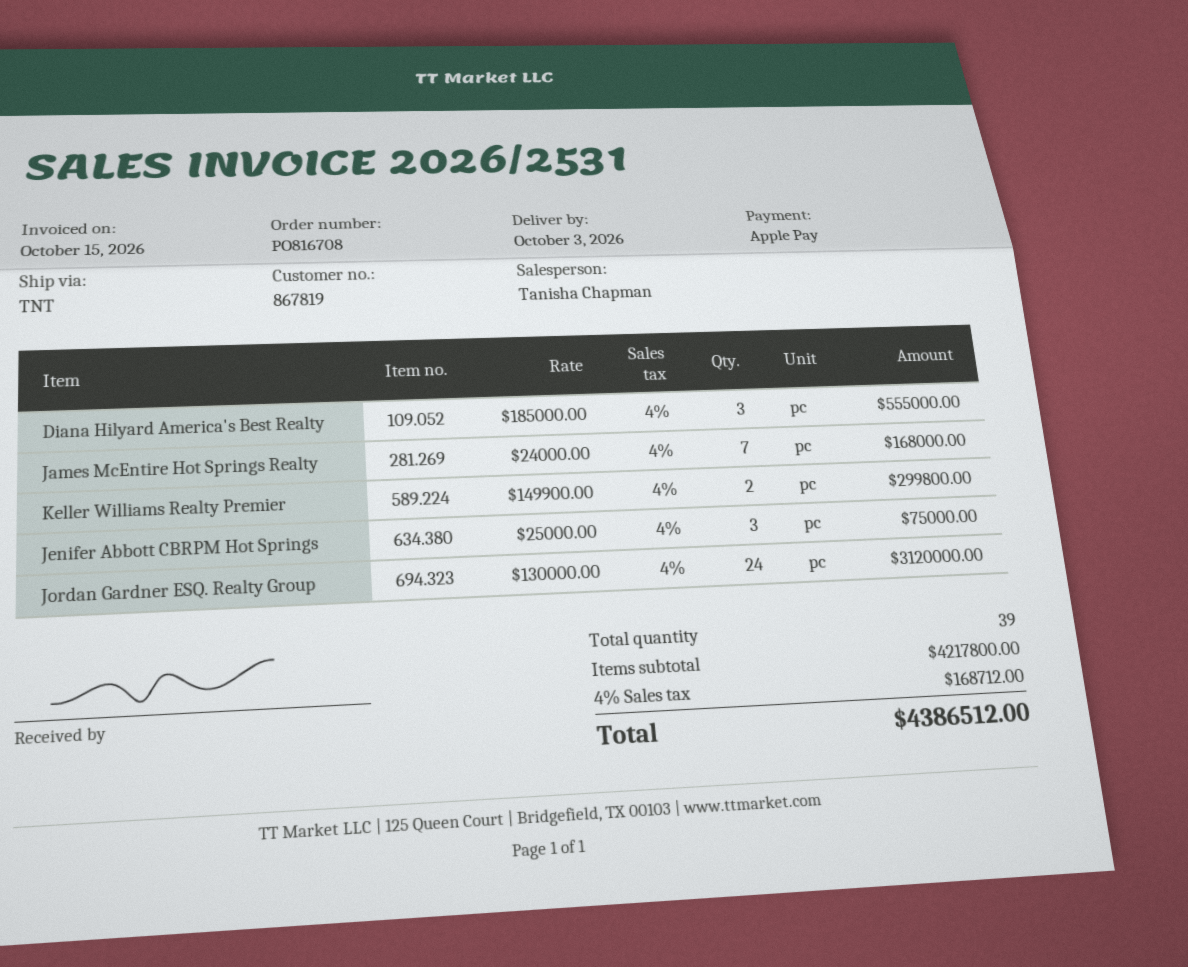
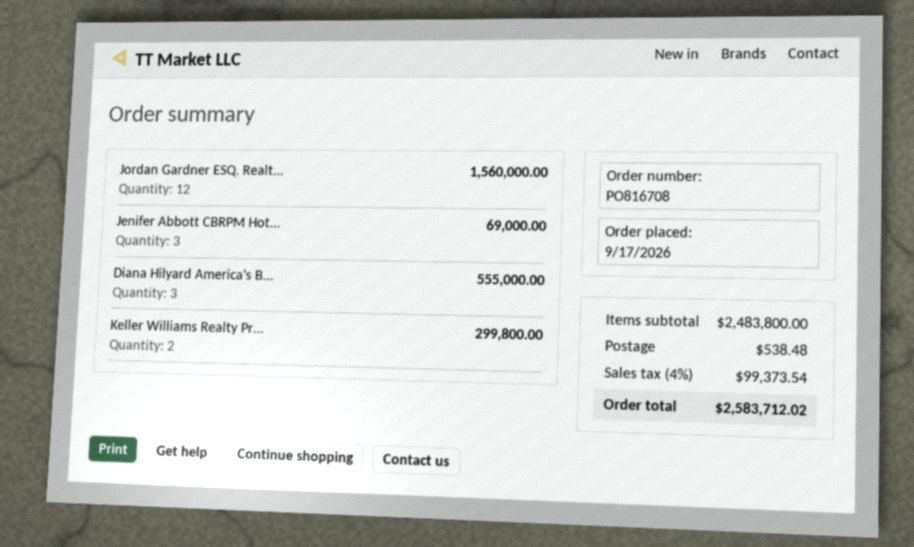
James McEntire Hot Springs Realty: 7 for 168000.00 -> none
Jenifer Abbott CBRPM Hot Springs: 3 for 75000.00 -> 3 for 69000.00
Jordan Gardner ESQ. Realty Group: 24 for 3120000.00 -> 12 for 1560000.00
subtotal: 4217800.00 -> 2483800.00
shipping: none -> 538.48
tax: 4% = 168712.00 -> 4% = 99373.54
total: 4386512.00 -> 2583712.02

